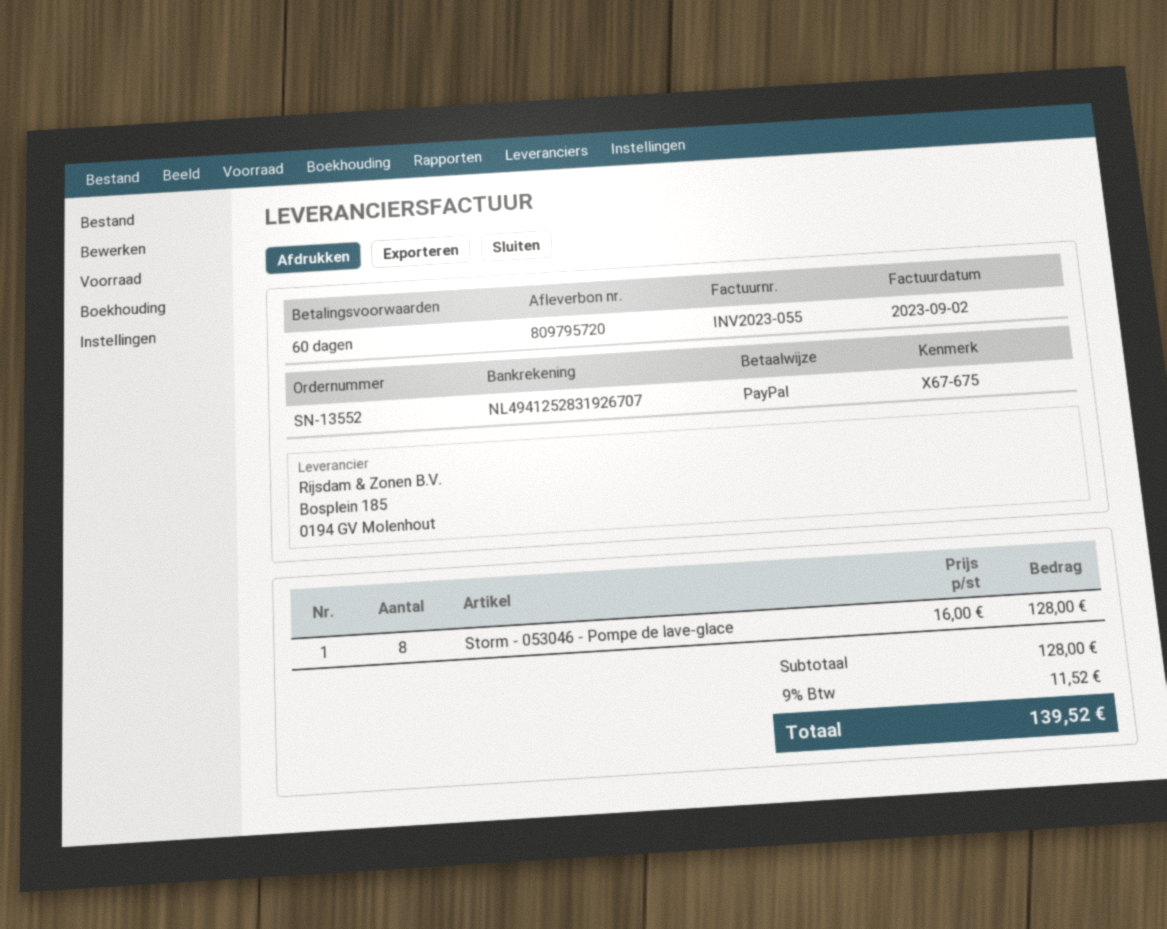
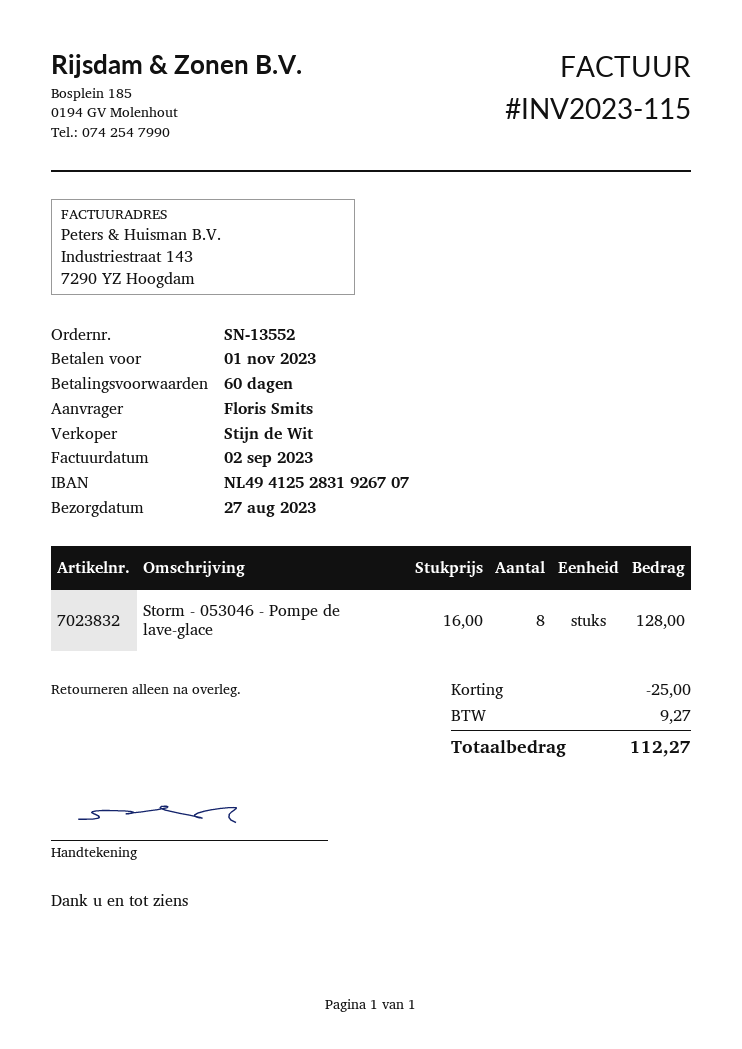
invoice number: INV2023-055 -> INV2023-115
discount: none -> 25.00
tax: 11.52 -> 9.27
total: 139.52 -> 112.27

